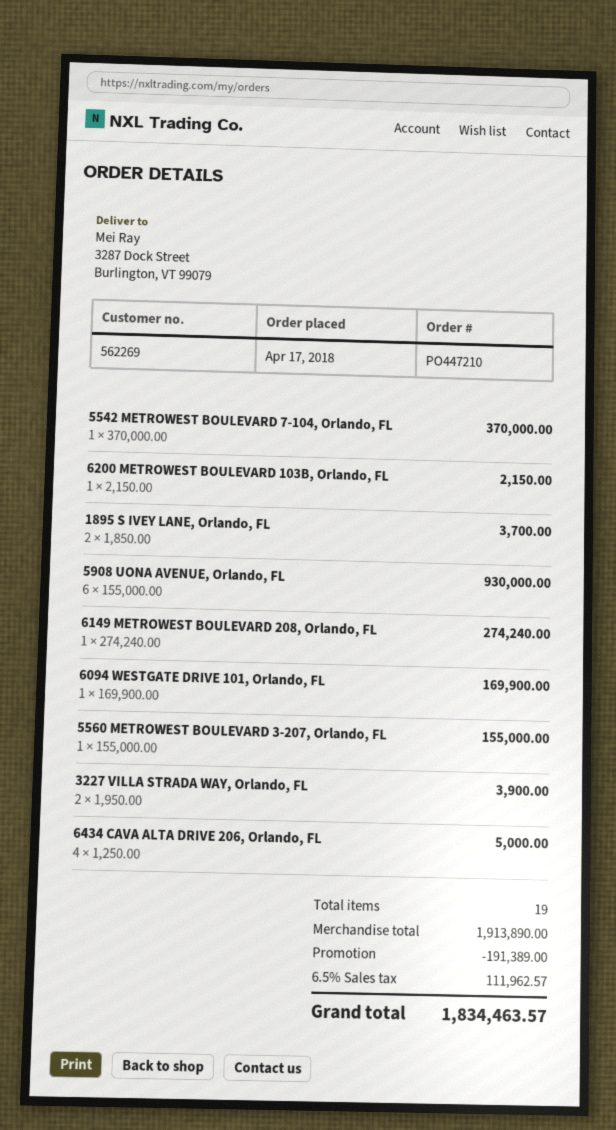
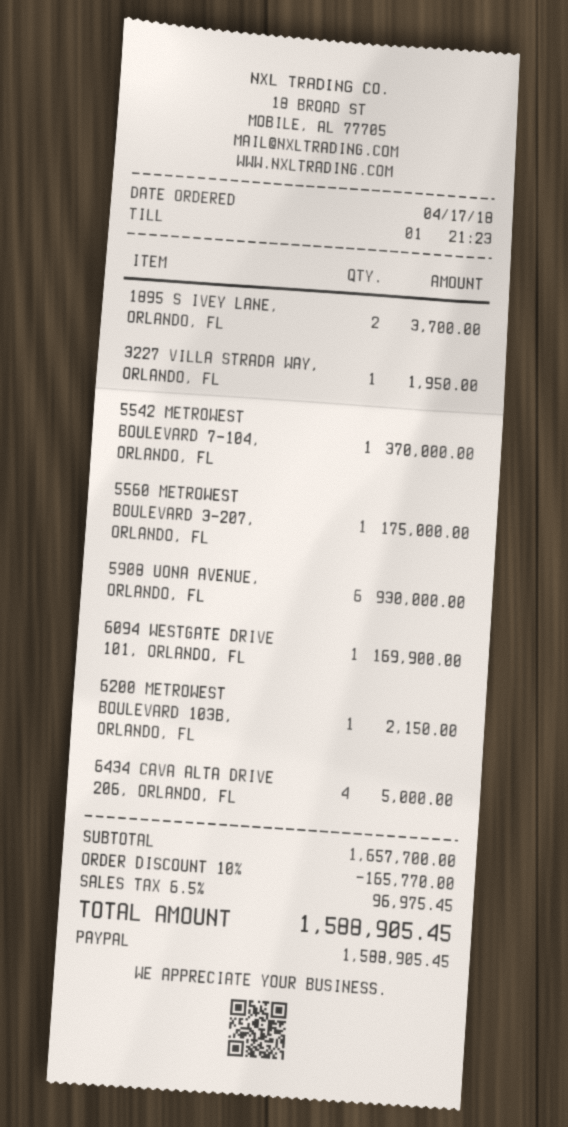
6149 METROWEST BOULEVARD 208, Orlando, FL: 1 for 274240.00 -> none
5560 METROWEST BOULEVARD 3-207, Orlando, FL: 1 for 155000.00 -> 1 for 175000.00
3227 VILLA STRADA WAY, Orlando, FL: 2 for 3900.00 -> 1 for 1950.00
subtotal: 1913890.00 -> 1657700.00
discount: 191389.00 -> 165770.00
tax: 6.5% = 111962.57 -> 6.5% = 96975.45
total: 1834463.57 -> 1588905.45

